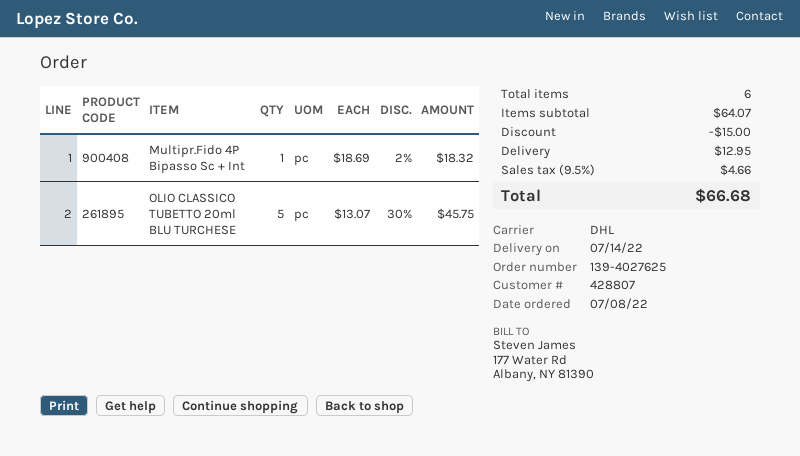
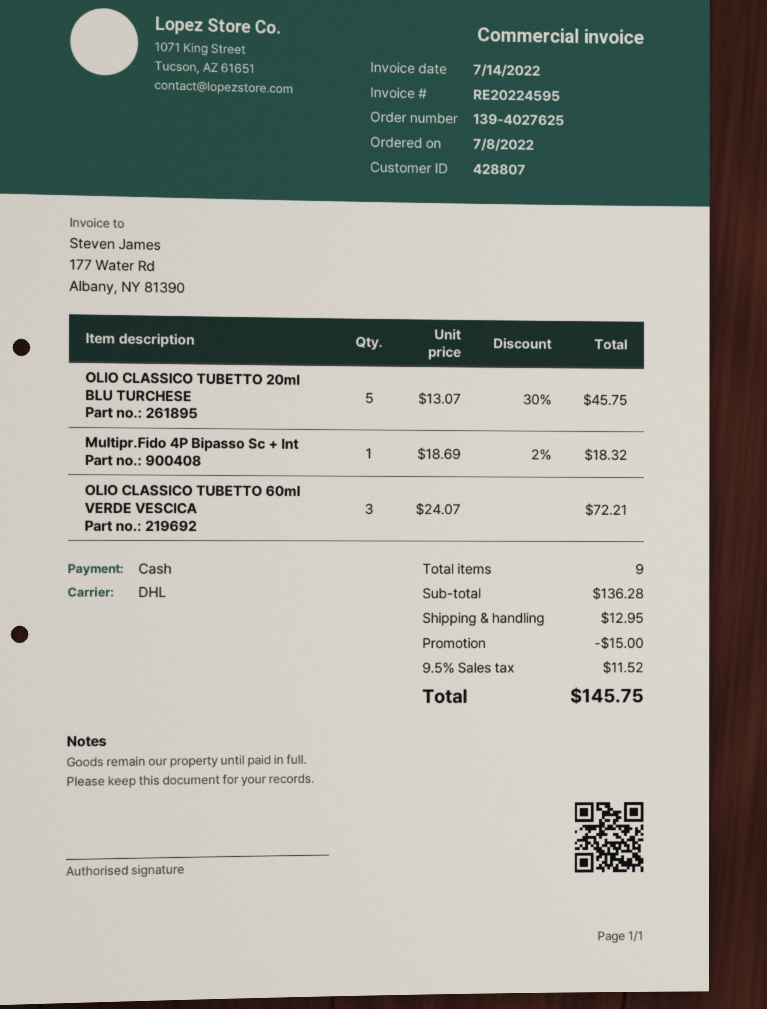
OLIO CLASSICO TUBETTO 60ml VERDE VESCICA: none -> 3 x 24.07 = 72.21
total quantity: 6 -> 9
subtotal: 64.07 -> 136.28
tax: 9.5% = 4.66 -> 9.5% = 11.52
total: 66.68 -> 145.75

